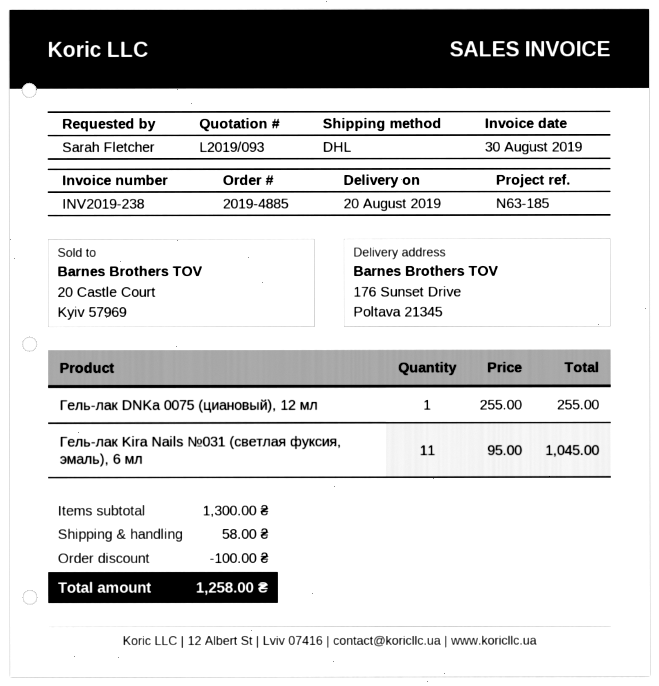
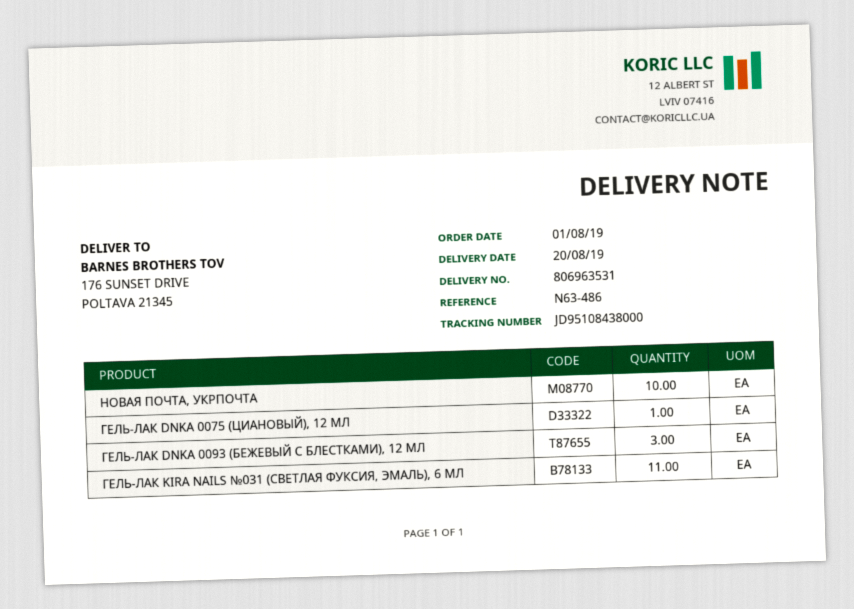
reference: N63-185 -> N63-486
НОВАЯ ПОЧТА, УКРПОЧТА: none -> 10
ГЕЛЬ-ЛАК DNKA 0093 (БЕЖЕВЫЙ С БЛЕСТКАМИ), 12 МЛ: none -> 3

